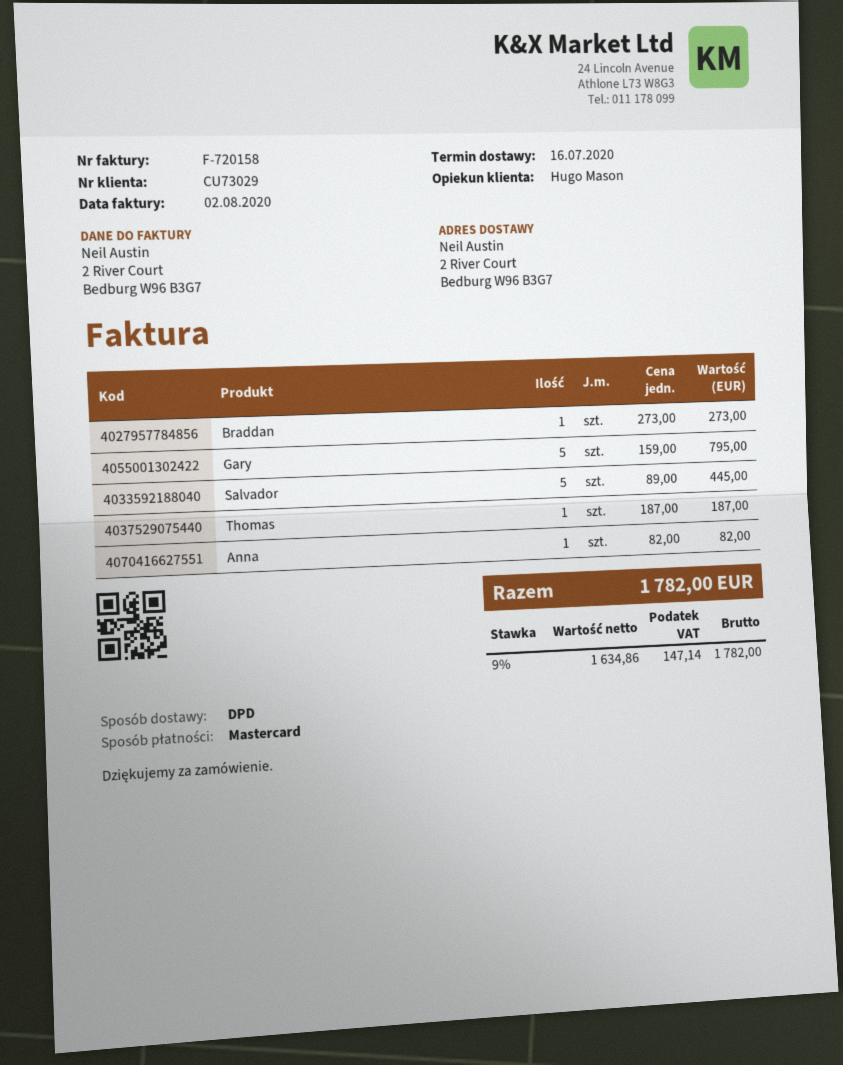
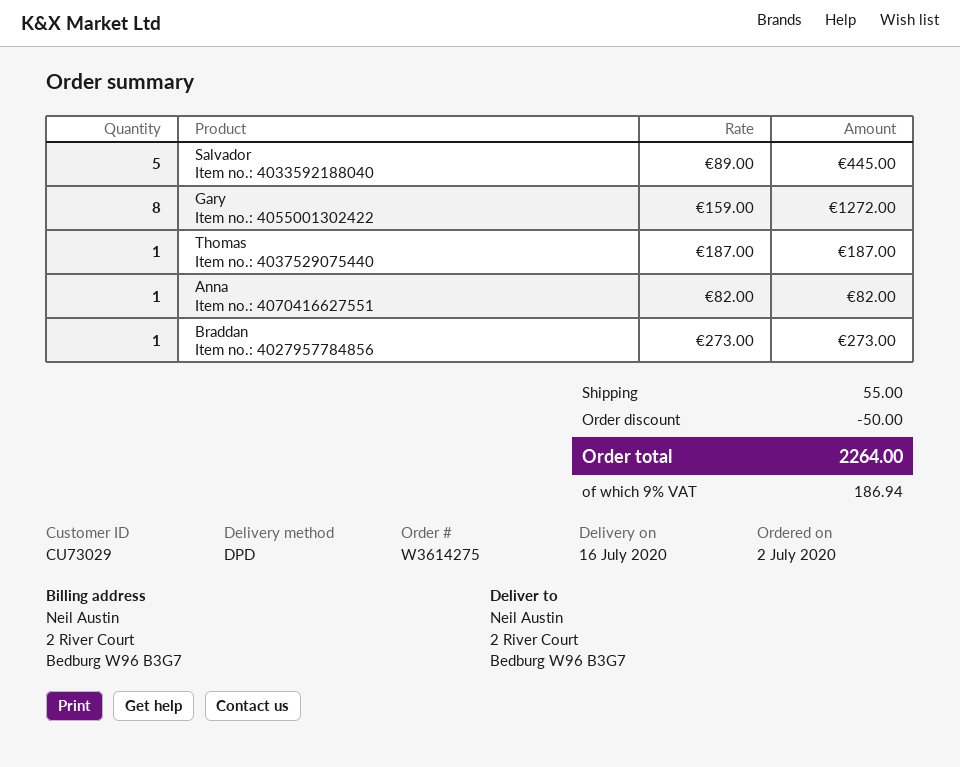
Gary: 5 x 159.00 = 795.00 -> 8 x 159.00 = 1272.00
discount: none -> 50.00
shipping: none -> 55.00
tax: 9% = 147.14 -> 9% = 186.94
total: 1782.00 -> 2264.00

